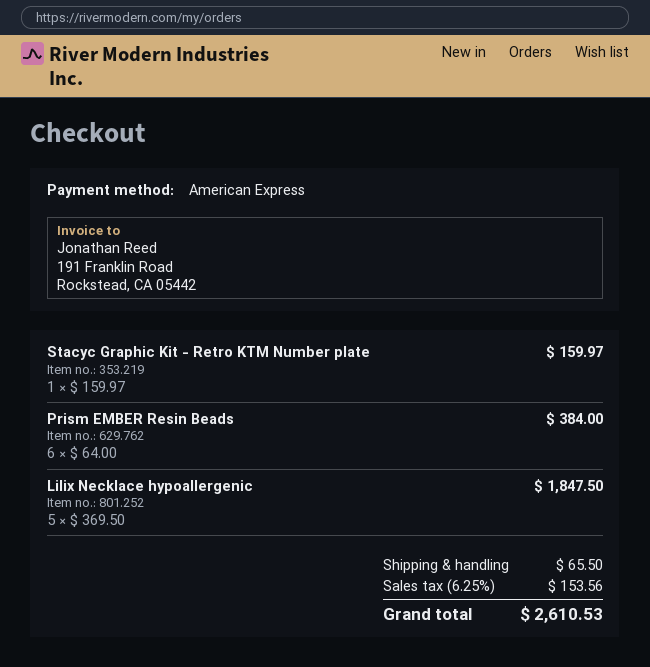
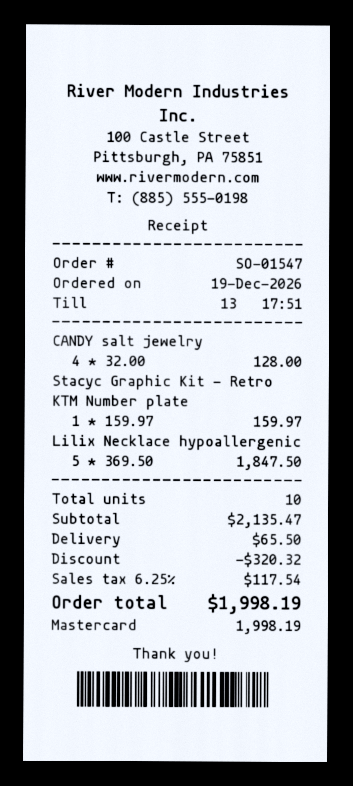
payment method: American Express -> Mastercard
Prism EMBER Resin Beads: 6 x 64.00 = 384.00 -> none
CANDY salt jewelry: none -> 4 x 32.00 = 128.00
discount: none -> 320.32
tax: 6.25% = 153.56 -> 6.25% = 117.54
total: 2610.53 -> 1998.19

